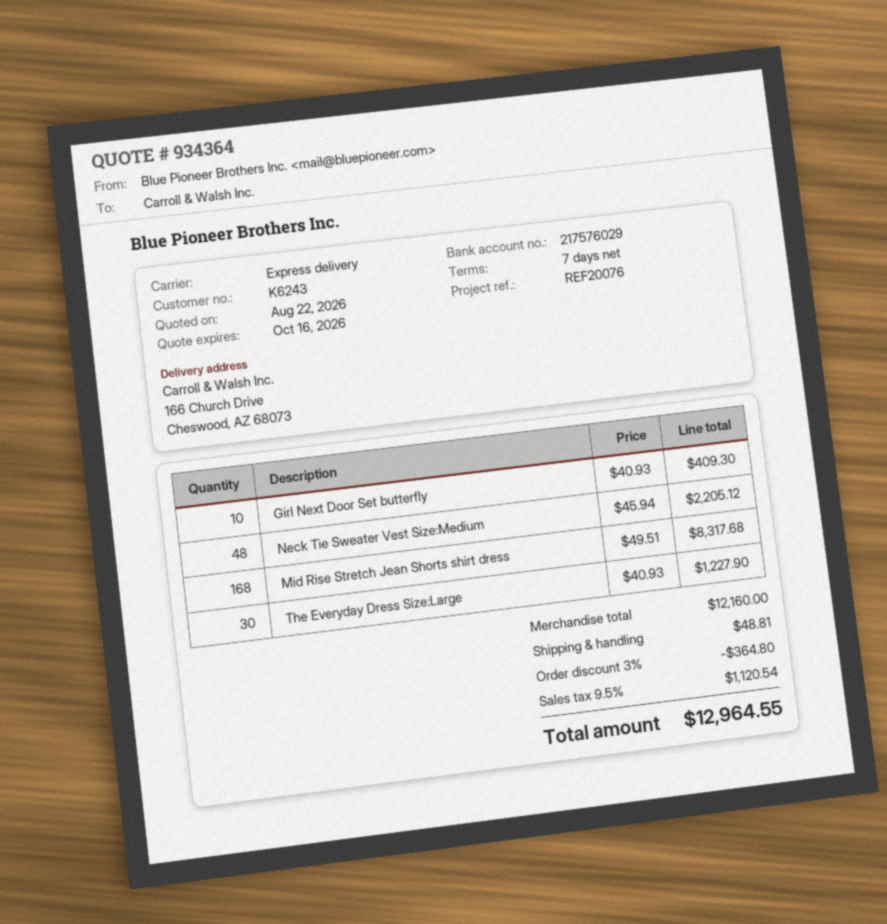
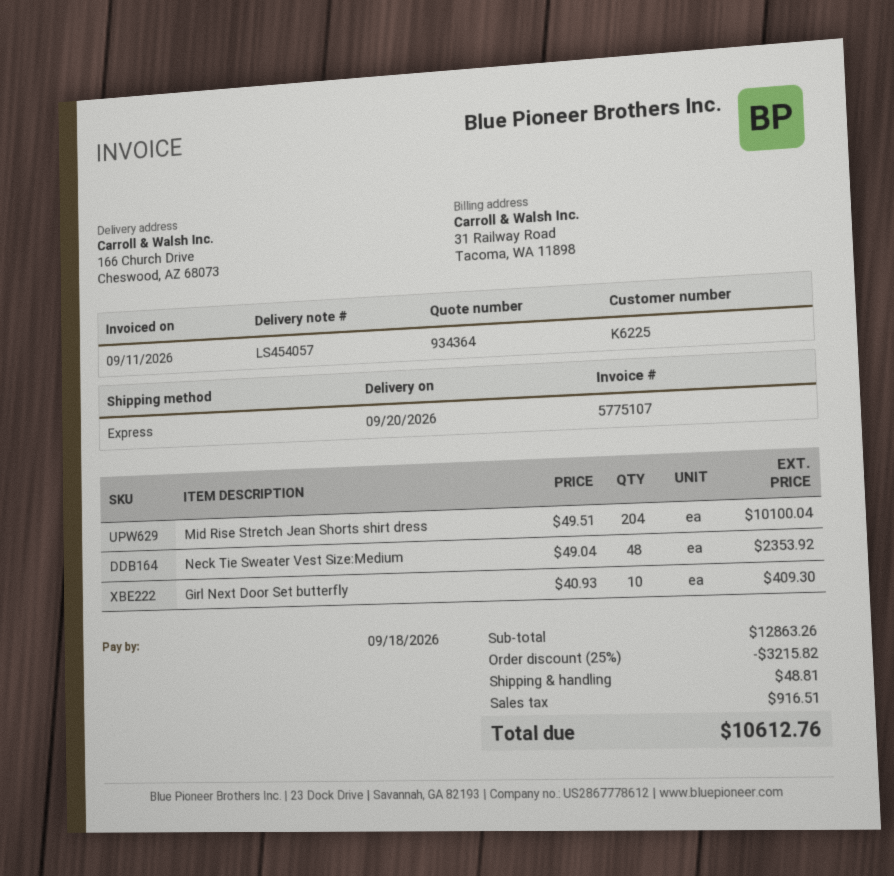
customer number: K6243 -> K6225
Neck Tie Sweater Vest Size:Medium: 48 x 45.94 = 2205.12 -> 48 x 49.04 = 2353.92
Mid Rise Stretch Jean Shorts shirt dress: 168 x 49.51 = 8317.68 -> 204 x 49.51 = 10100.04
The Everyday Dress Size:Large: 30 x 40.93 = 1227.90 -> none
subtotal: 12160.00 -> 12863.26
discount: 3% = 364.80 -> 25% = 3215.82
tax: 1120.54 -> 916.51
total: 12964.55 -> 10612.76

